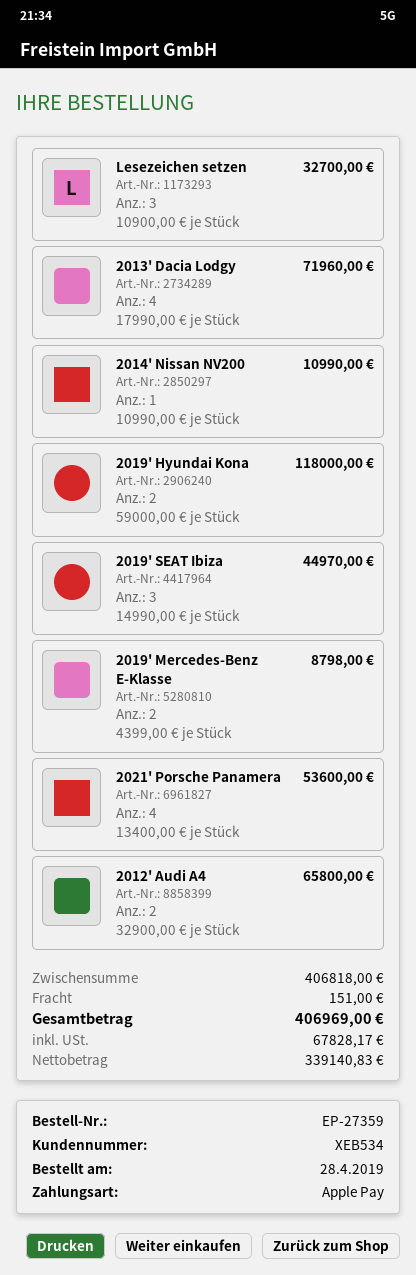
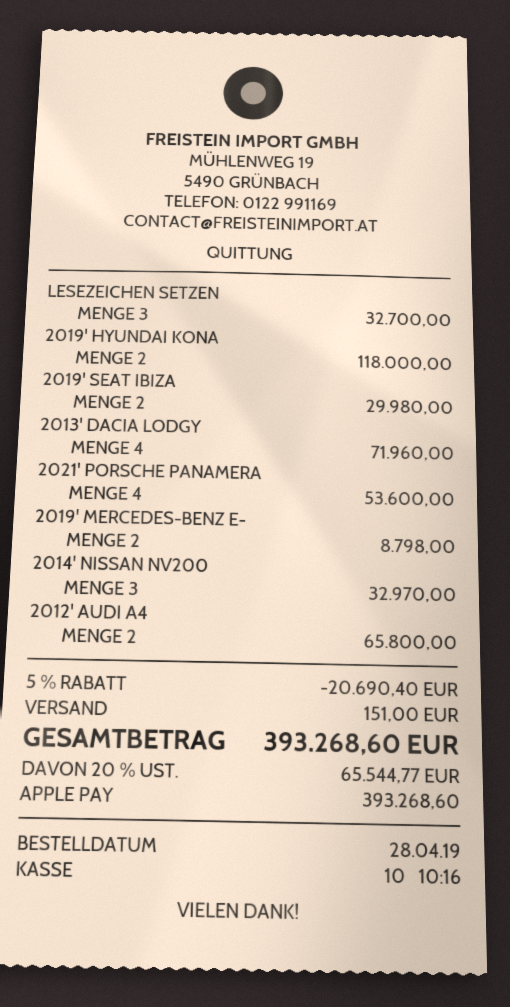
2014' Nissan NV200: 1 for 10990.00 -> 3 for 32970.00
2019' SEAT Ibiza: 3 for 44970.00 -> 2 for 29980.00
discount: none -> 5% = 20690.40
tax: 67828.17 -> 65544.77
total: 406969.00 -> 393268.60

